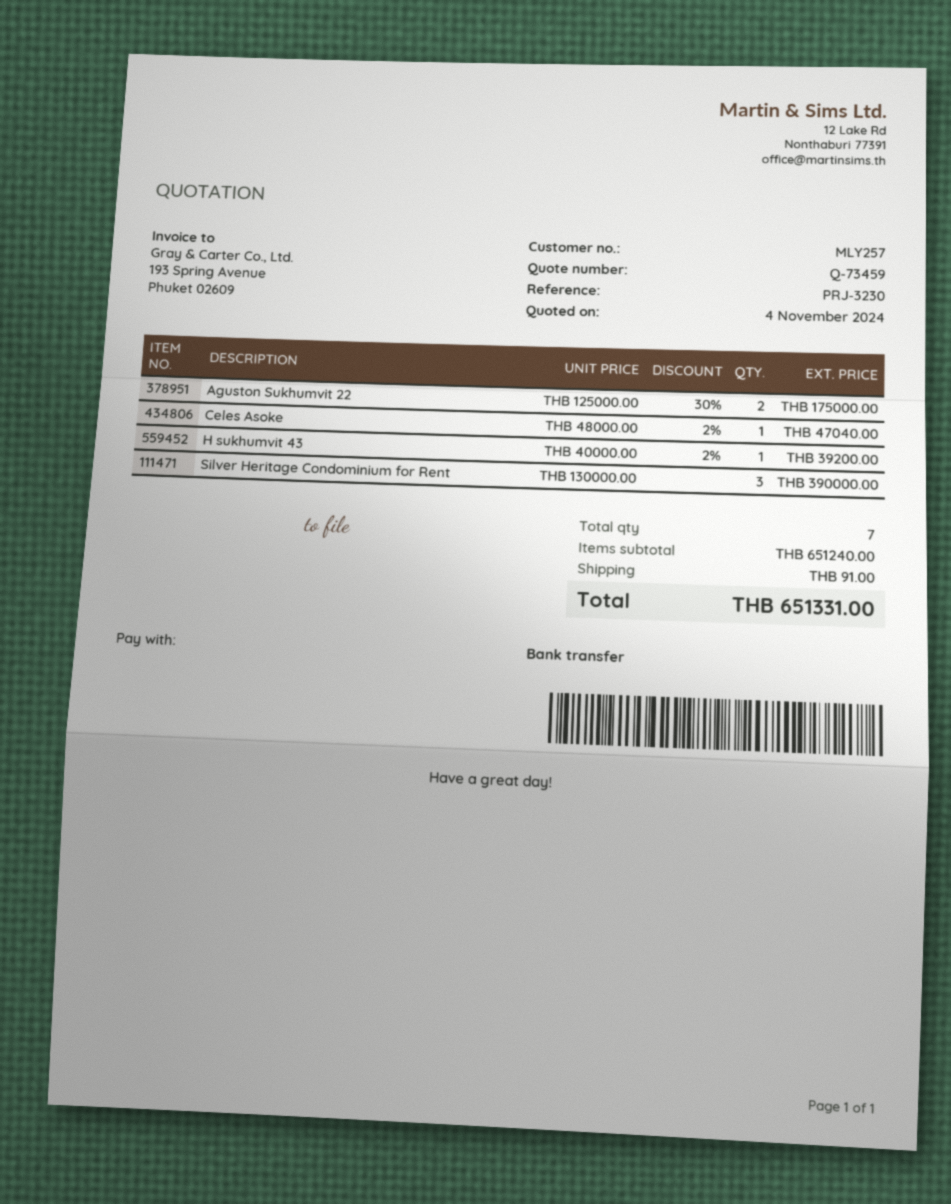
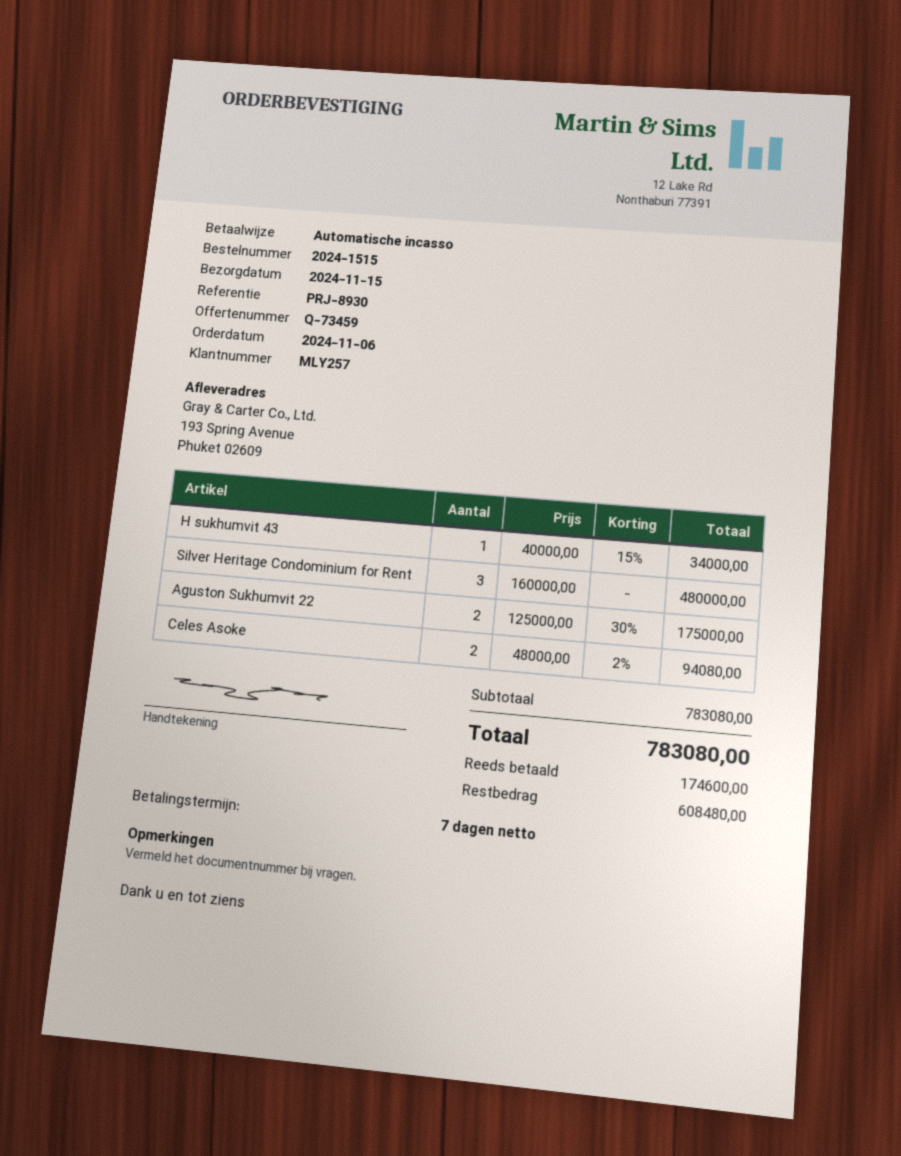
reference: PRJ-3230 -> PRJ-8930
payment method: bank transfer -> direct debit
Celes Asoke: 1 x 48000.00 - 2% = 47040.00 -> 2 x 48000.00 - 2% = 94080.00
H sukhumvit 43: 1 x 40000.00 - 2% = 39200.00 -> 1 x 40000.00 - 15% = 34000.00
Silver Heritage Condominium for Rent: 3 x 130000.00 = 390000.00 -> 3 x 160000.00 = 480000.00
subtotal: 651240.00 -> 783080.00
shipping: 91.00 -> none
total: 651331.00 -> 783080.00

